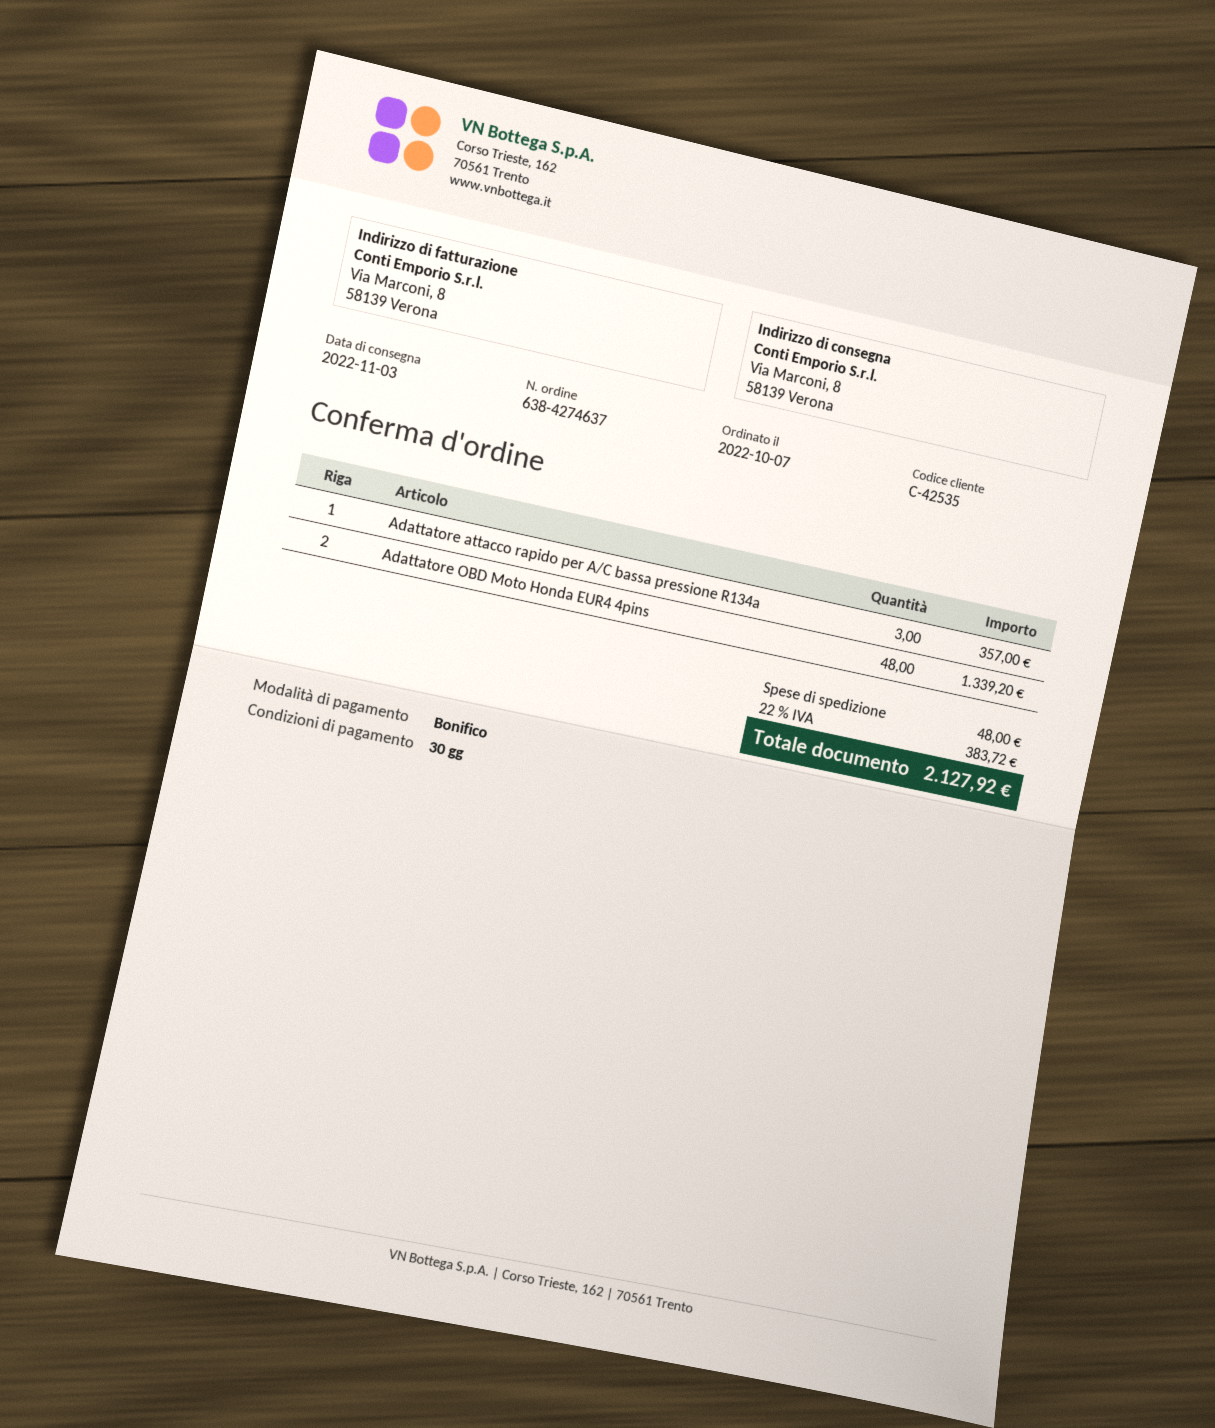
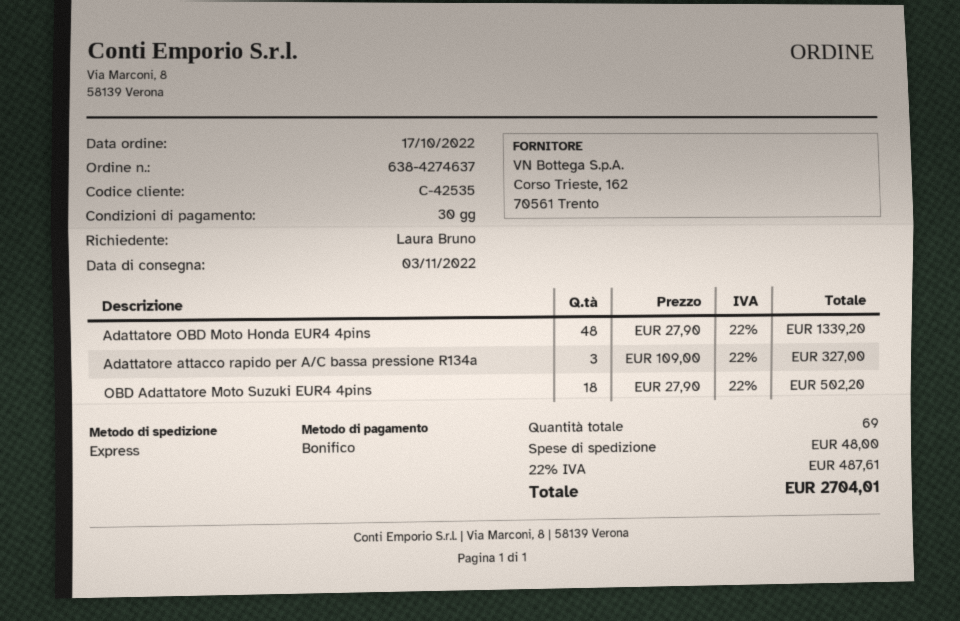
order date: 2022-10-07 -> 2022-10-17
Adattatore attacco rapido per A/C bassa pressione R134a: 3 for 357.00 -> 3 for 327.00
OBD Adattatore Moto Suzuki EUR4 4pins: none -> 18 for 502.20
tax: 22% = 383.72 -> 22% = 487.61
total: 2127.92 -> 2704.01

